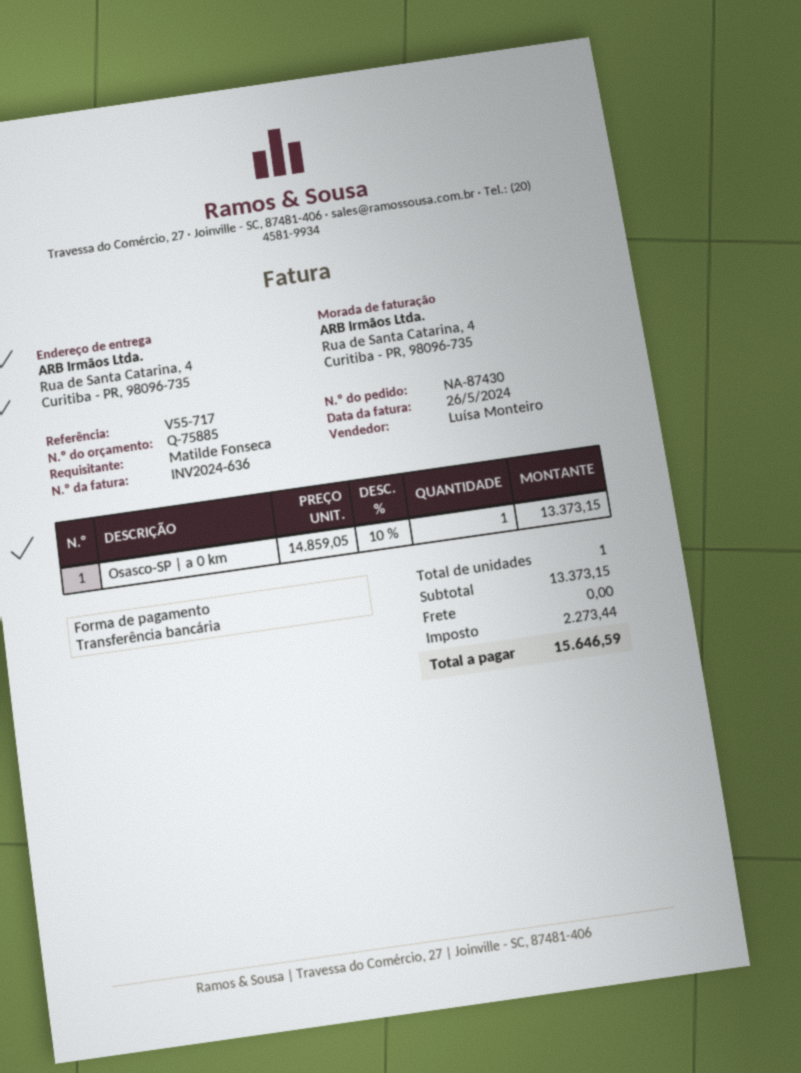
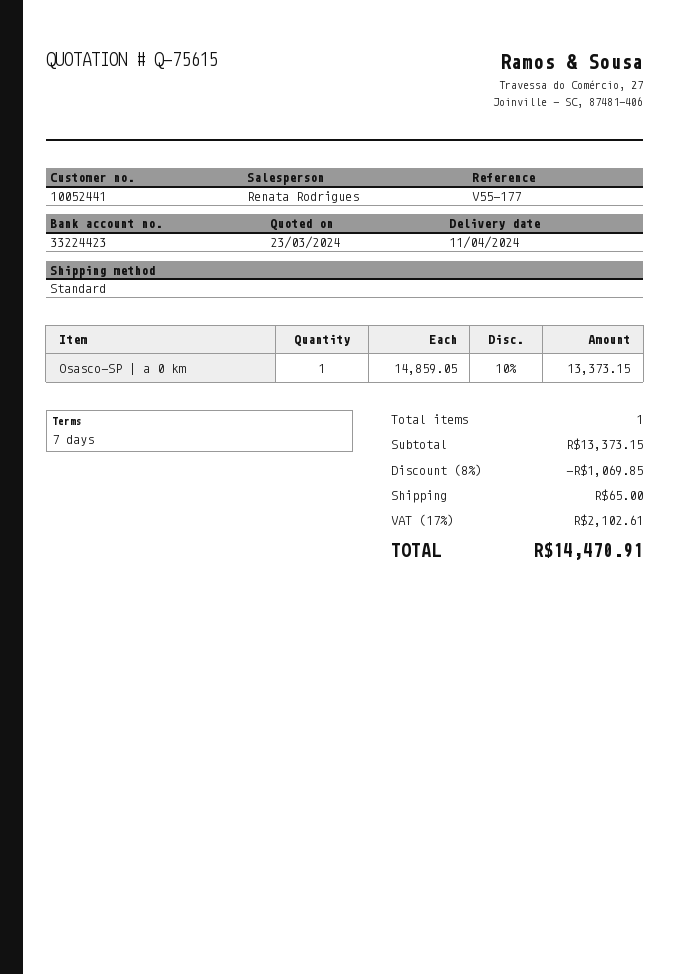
quote number: Q-75885 -> Q-75615
reference: V55-717 -> V55-177
sales rep: Luísa Monteiro -> Renata Rodrigues
discount: none -> 8% = 1069.85
shipping: 0.00 -> 65.00
tax: 2273.44 -> 2102.61
total: 15646.59 -> 14470.91

